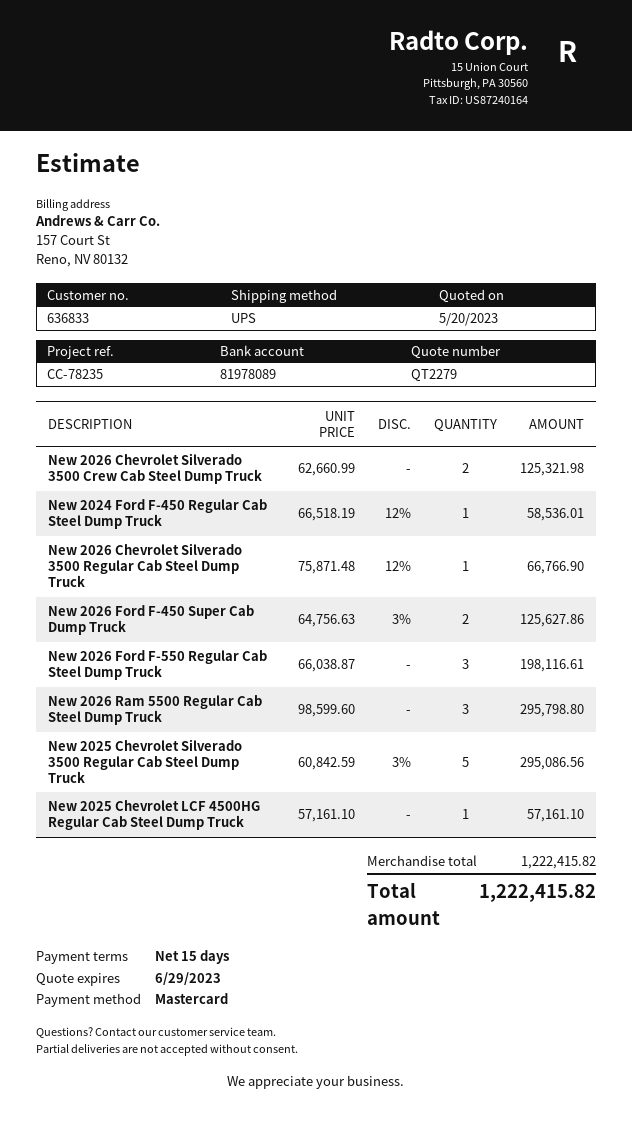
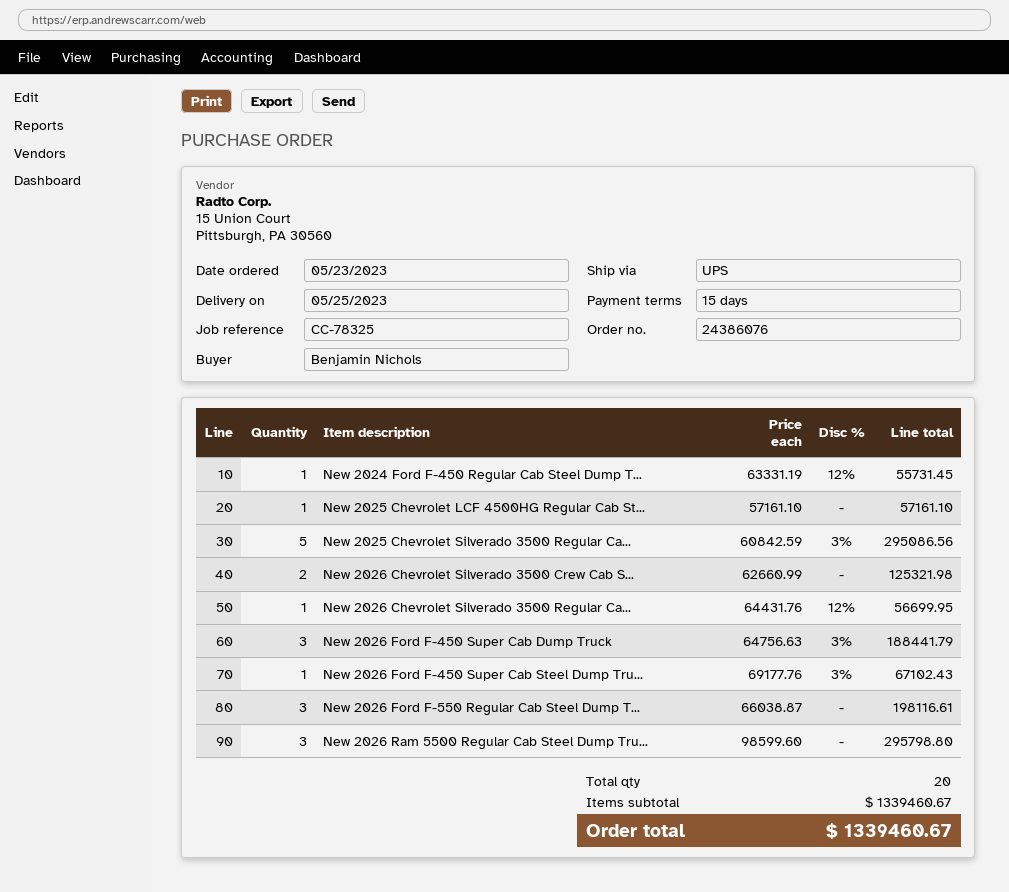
reference: CC-78235 -> CC-78325
New 2024 Ford F-450 Regular Cab Steel Dump Truck: 1 x 66518.19 - 12% = 58536.01 -> 1 x 63331.19 - 12% = 55731.45
New 2026 Chevrolet Silverado 3500 Regular Cab Steel Dump Truck: 1 x 75871.48 - 12% = 66766.90 -> 1 x 64431.76 - 12% = 56699.95
New 2026 Ford F-450 Super Cab Dump Truck: 2 x 64756.63 - 3% = 125627.86 -> 3 x 64756.63 - 3% = 188441.79
New 2026 Ford F-450 Super Cab Steel Dump Tru...: none -> 1 x 69177.76 - 3% = 67102.43
subtotal: 1222415.82 -> 1339460.67
total: 1222415.82 -> 1339460.67

